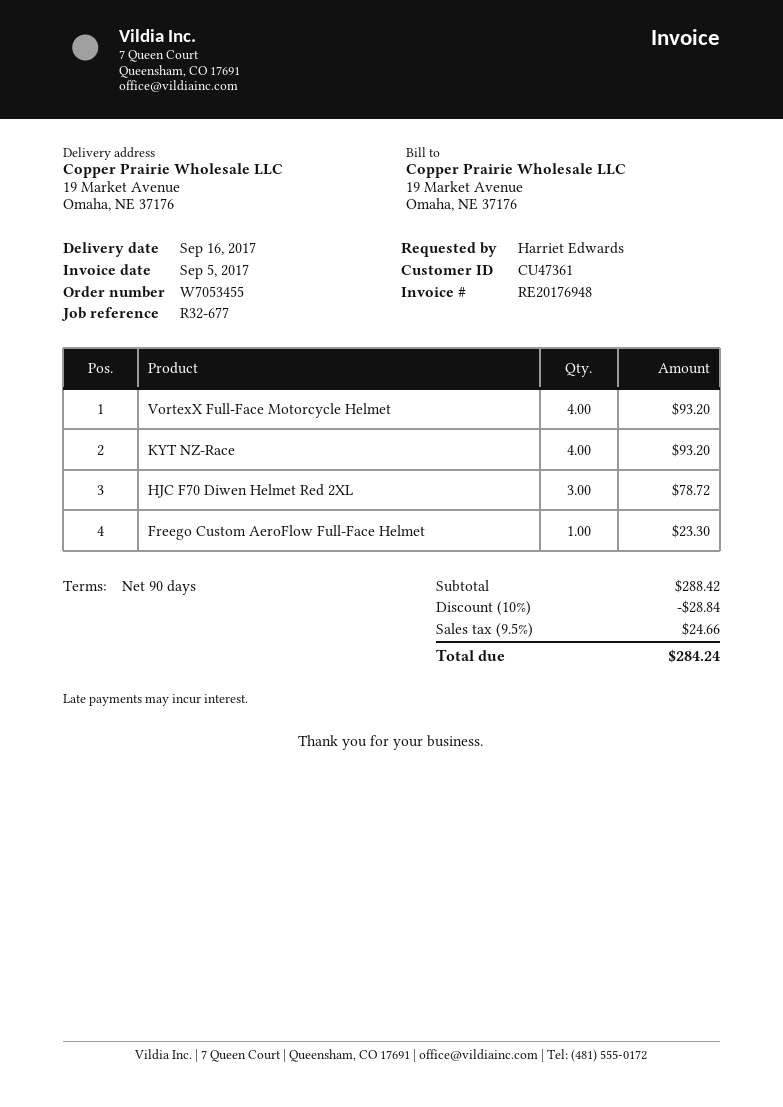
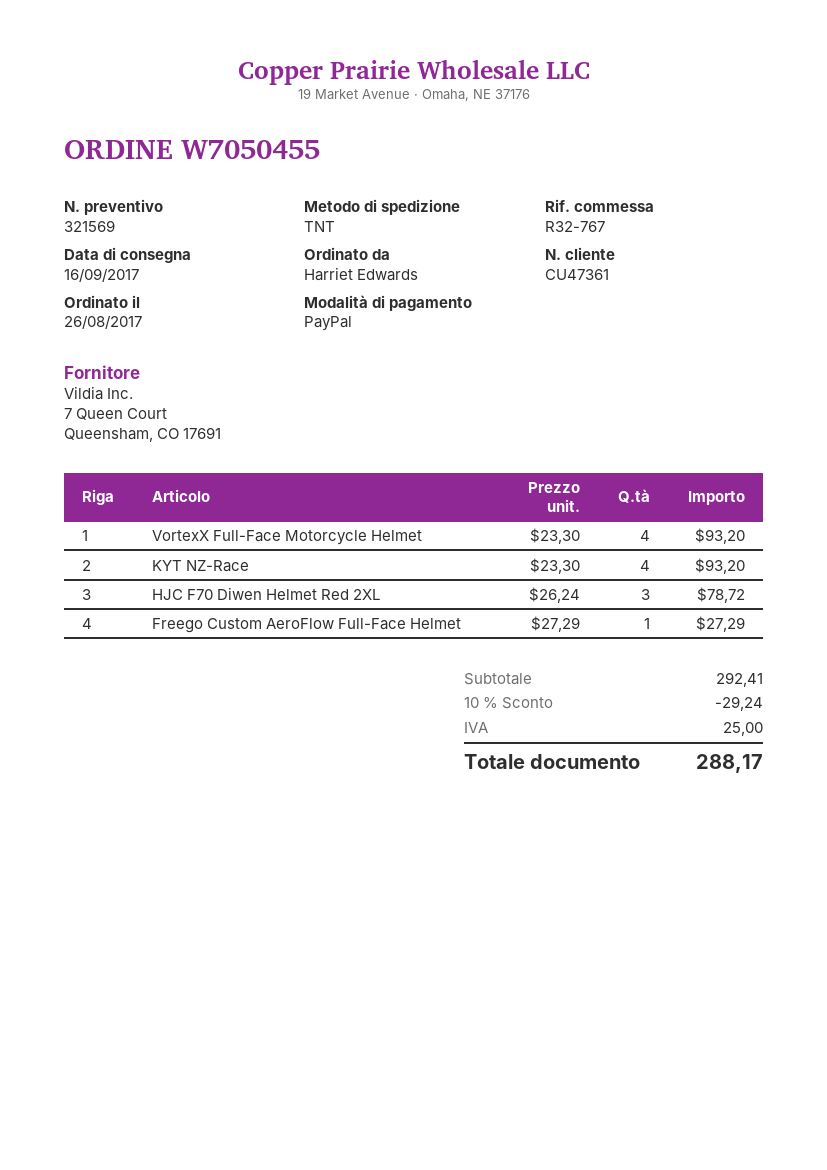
order number: W7053455 -> W7050455
reference: R32-677 -> R32-767
Freego Custom AeroFlow Full-Face Helmet: 1 for 23.30 -> 1 for 27.29
subtotal: 288.42 -> 292.41
discount: 10% = 28.84 -> 10% = 29.24
tax: 24.66 -> 25.00
total: 284.24 -> 288.17

